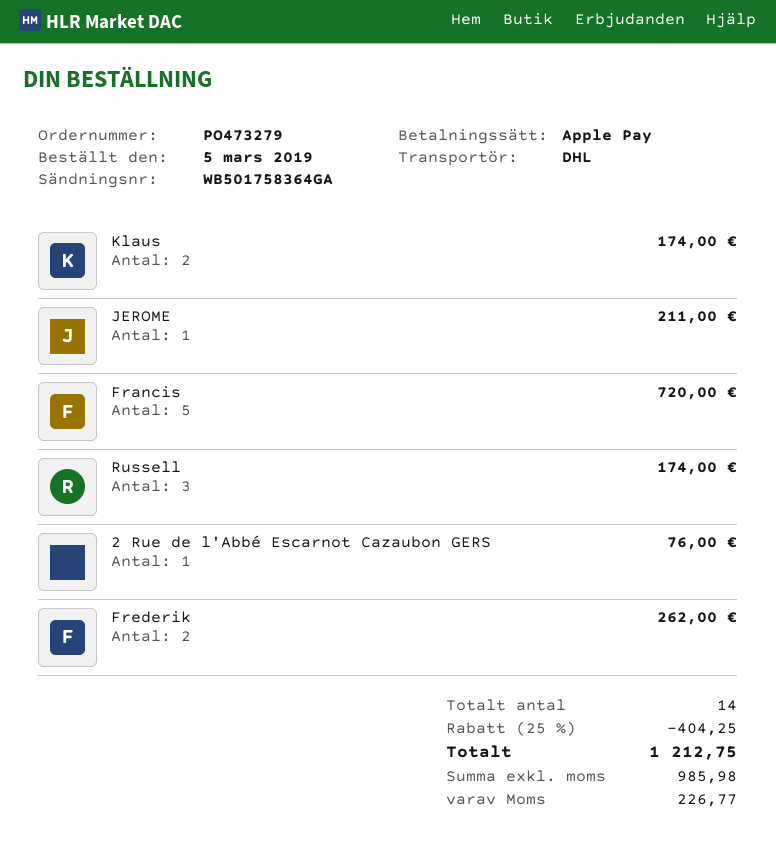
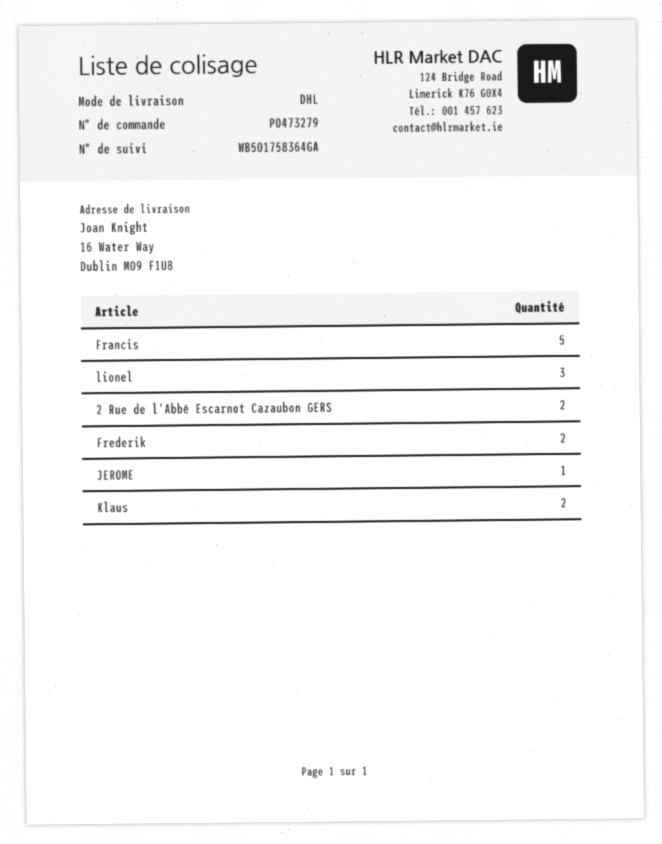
Russell: 3 -> none
2 Rue de l'Abbé Escarnot Cazaubon GERS: 1 -> 2
lionel: none -> 3

